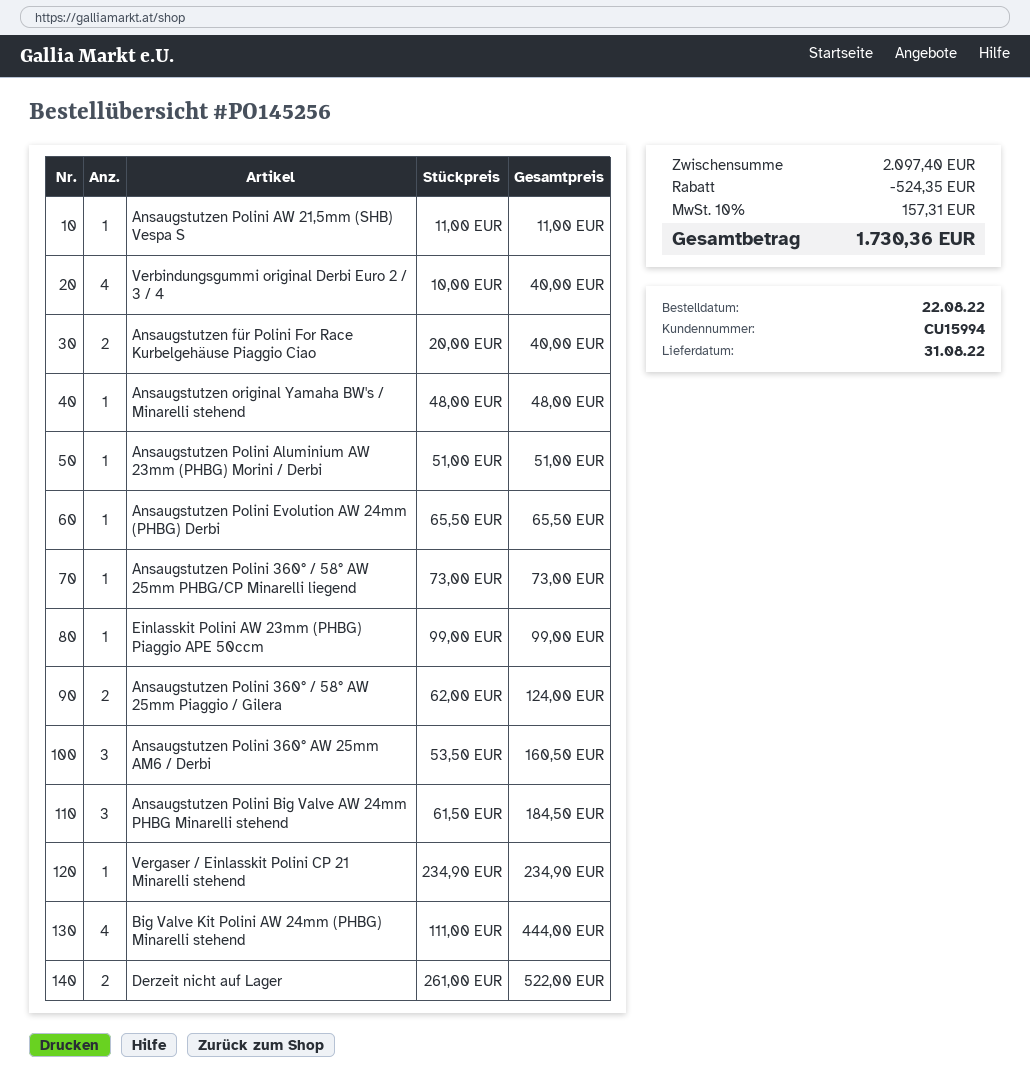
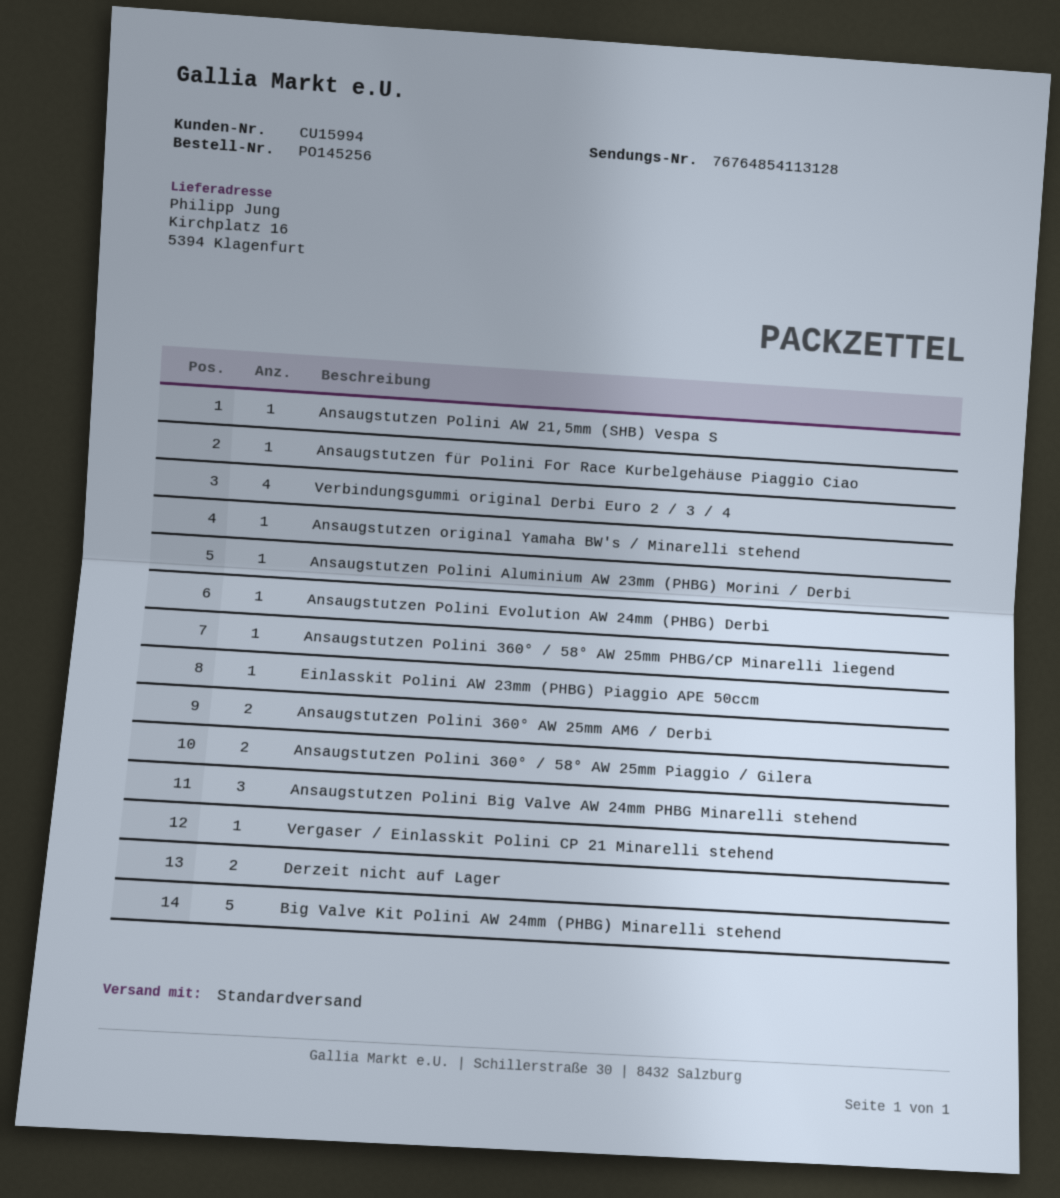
Ansaugstutzen für Polini For Race Kurbelgehäuse Piaggio Ciao: 2 -> 1
Ansaugstutzen Polini 360° AW 25mm AM6 / Derbi: 3 -> 2
Big Valve Kit Polini AW 24mm (PHBG) Minarelli stehend: 4 -> 5

